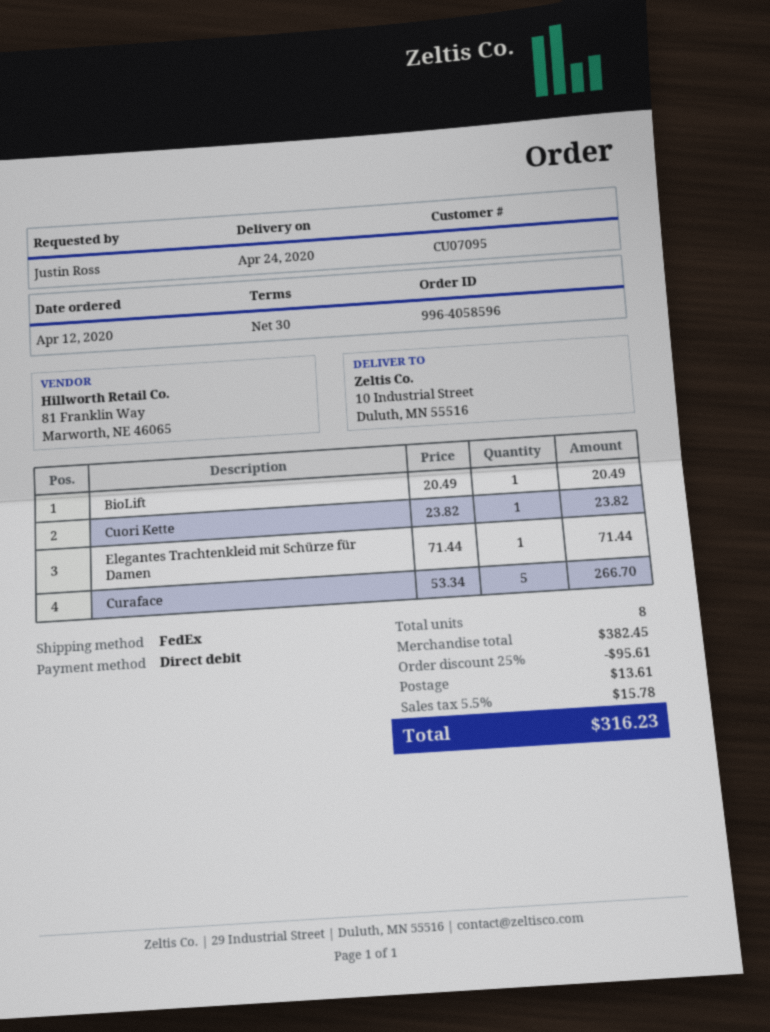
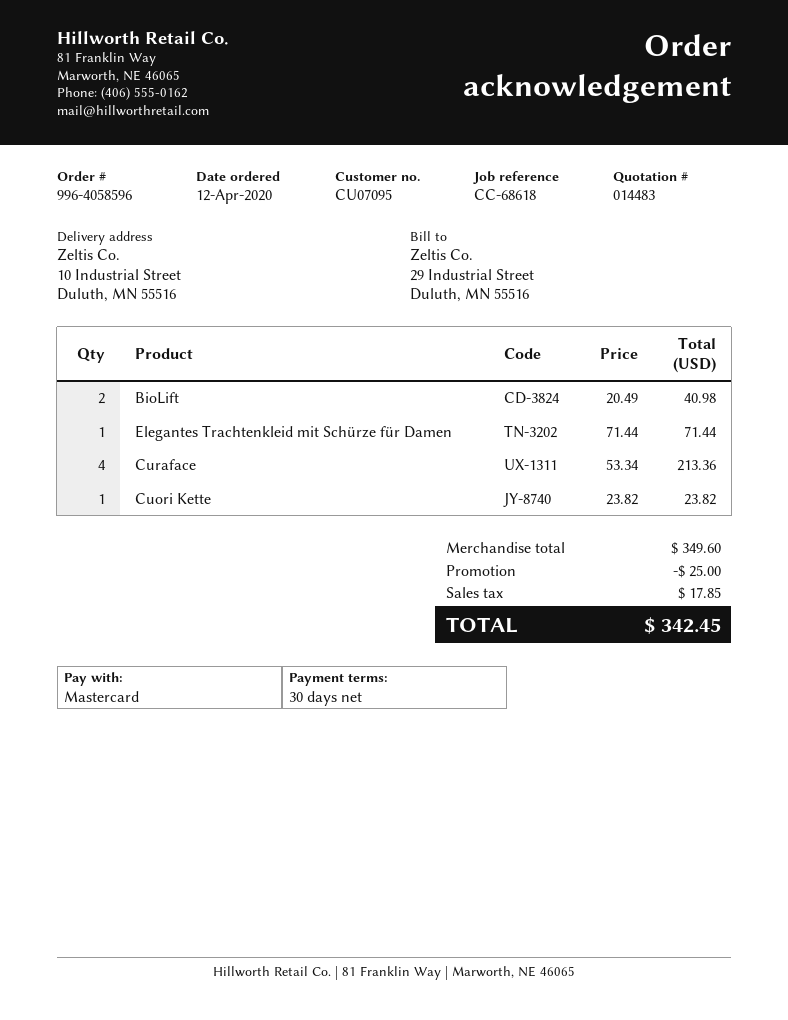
payment method: direct debit -> Mastercard
BioLift: 1 x 20.49 = 20.49 -> 2 x 20.49 = 40.98
Curaface: 5 x 53.34 = 266.70 -> 4 x 53.34 = 213.36
subtotal: 382.45 -> 349.60
discount: 95.61 -> 25.00
shipping: 13.61 -> none
tax: 15.78 -> 17.85
total: 316.23 -> 342.45

